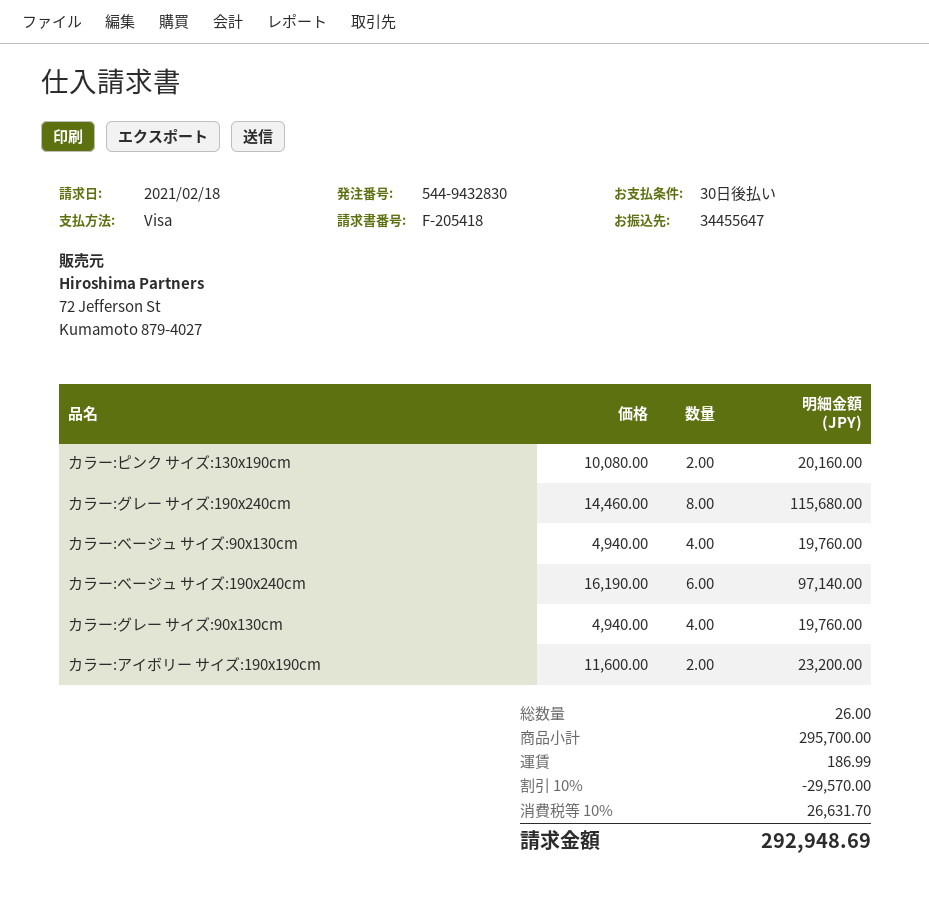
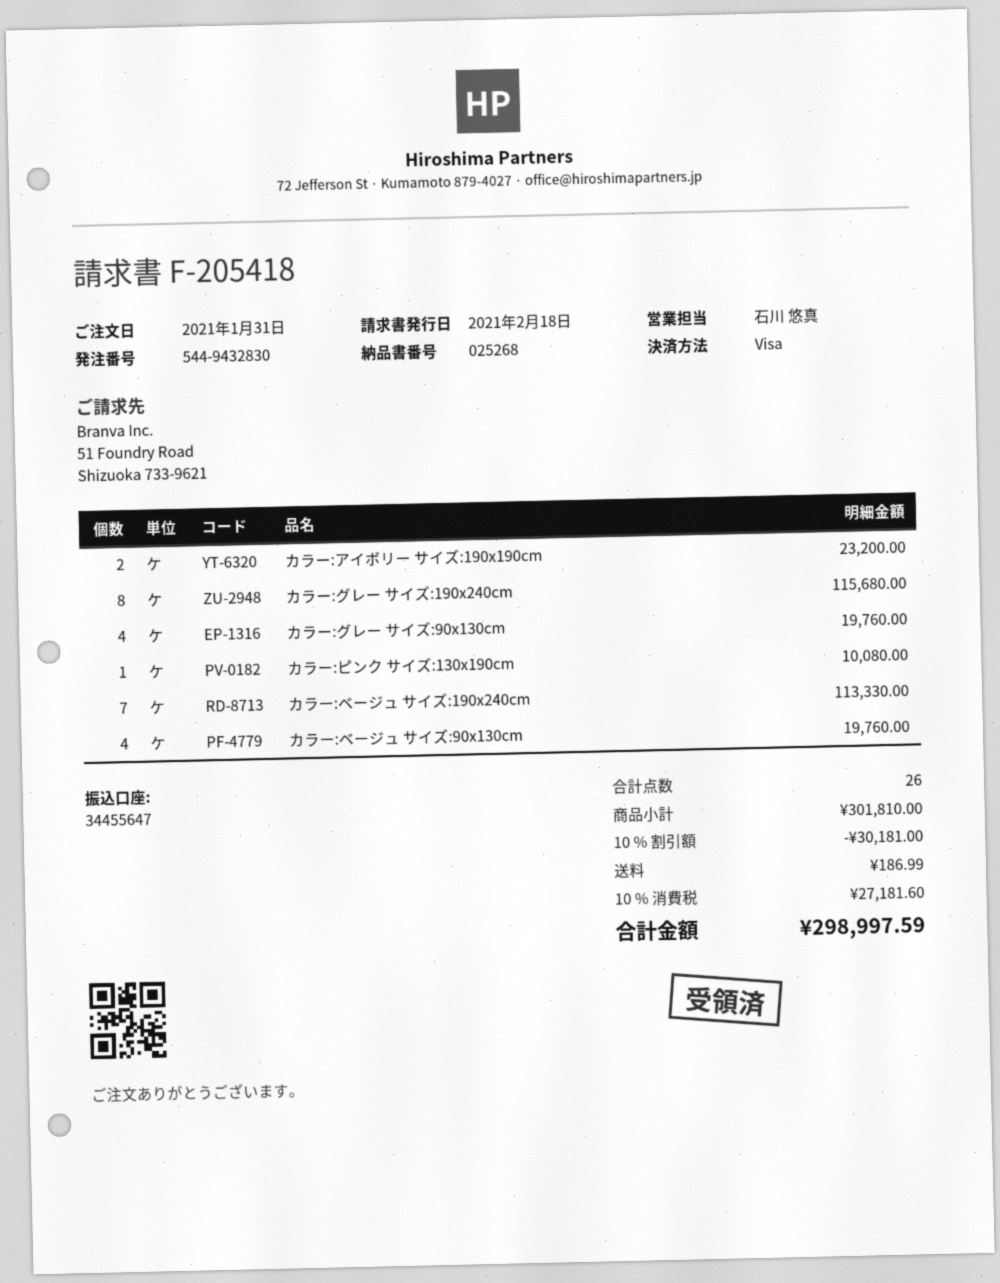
カラー:ピンク サイズ:130x190cm: 2 for 20160.00 -> 1 for 10080.00
カラー:ベージュ サイズ:190x240cm: 6 for 97140.00 -> 7 for 113330.00
subtotal: 295700.00 -> 301810.00
discount: 10% = 29570.00 -> 10% = 30181.00
tax: 10% = 26631.70 -> 10% = 27181.60
total: 292948.69 -> 298997.59

